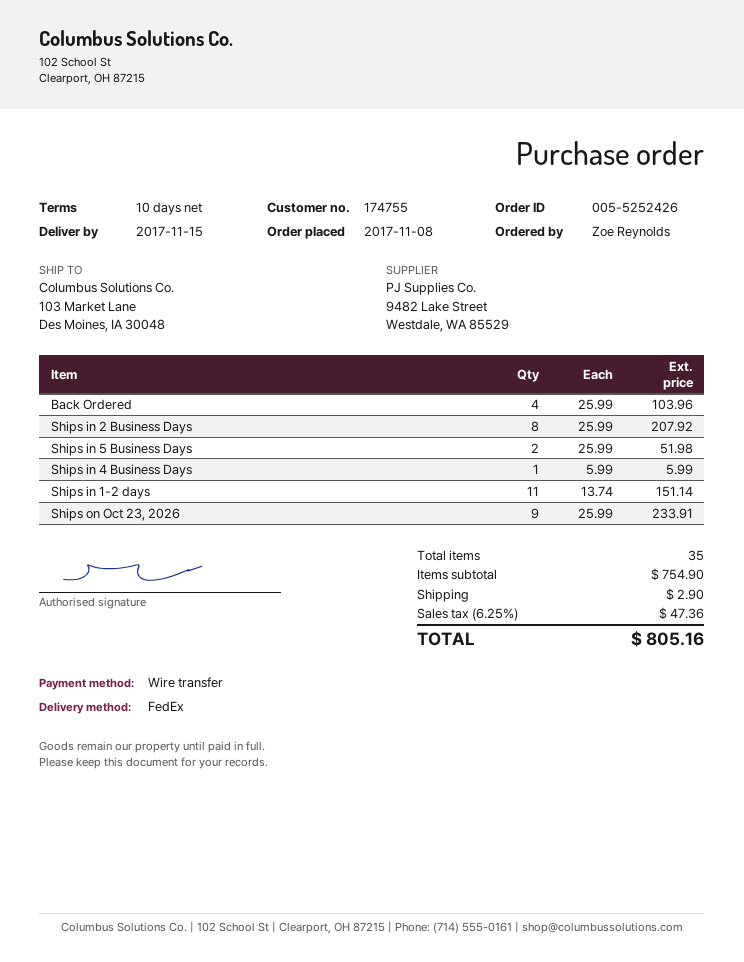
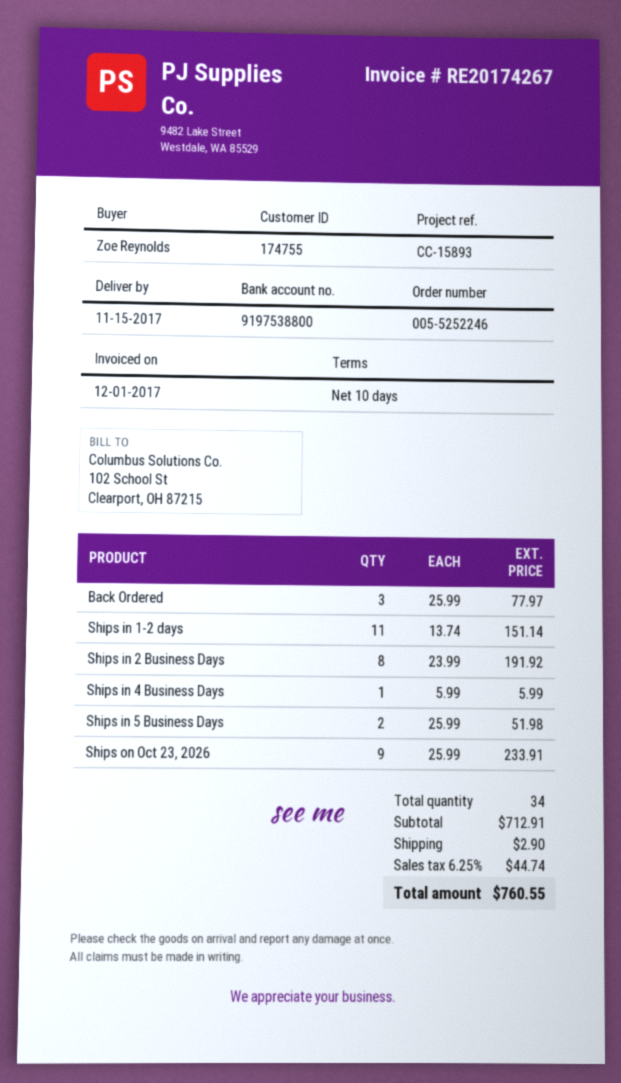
order number: 005-5252426 -> 005-5252246
Back Ordered: 4 x 25.99 = 103.96 -> 3 x 25.99 = 77.97
Ships in 2 Business Days: 8 x 25.99 = 207.92 -> 8 x 23.99 = 191.92
total quantity: 35 -> 34
subtotal: 754.90 -> 712.91
tax: 6.25% = 47.36 -> 6.25% = 44.74
total: 805.16 -> 760.55

